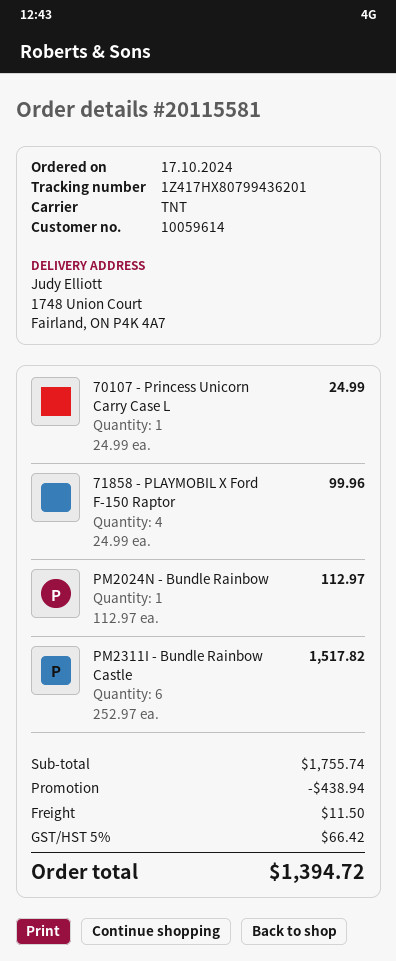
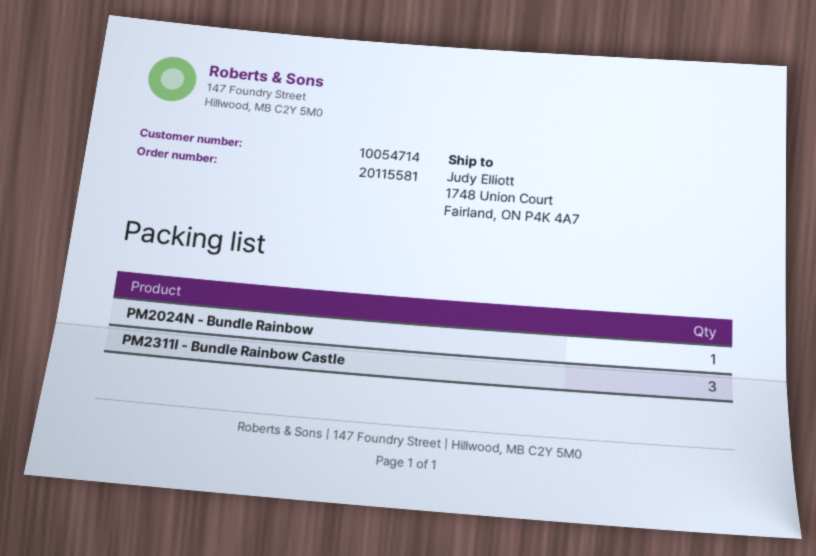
customer number: 10059614 -> 10054714
70107 - Princess Unicorn Carry Case L: 1 -> none
71858 - PLAYMOBIL X Ford F-150 Raptor: 4 -> none
PM2311I - Bundle Rainbow Castle: 6 -> 3

